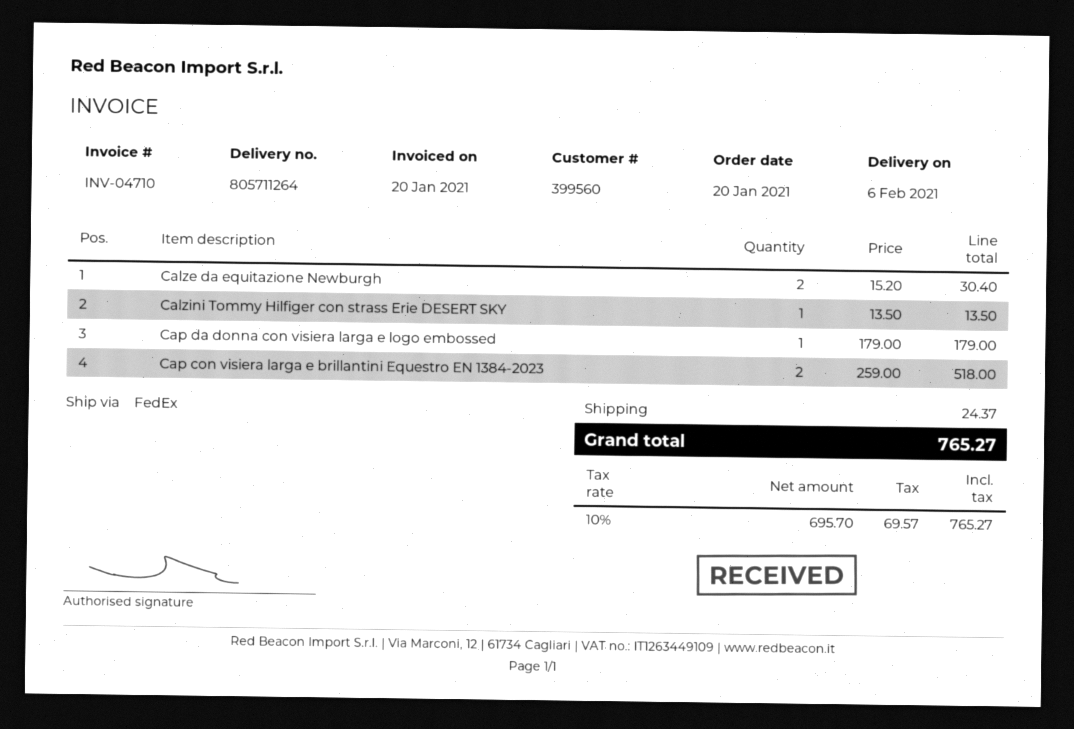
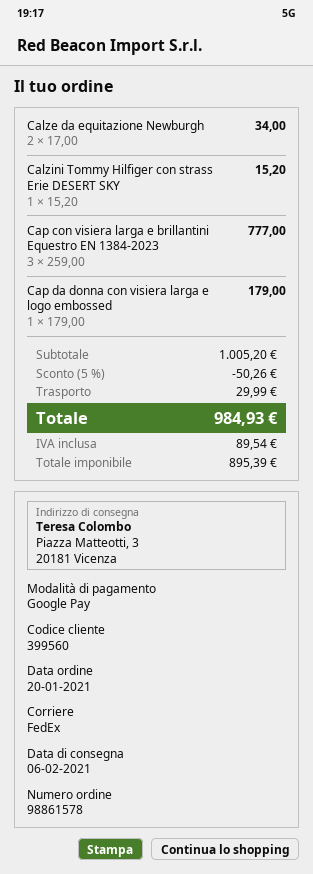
Calze da equitazione Newburgh: 2 x 15.20 = 30.40 -> 2 x 17.00 = 34.00
Calzini Tommy Hilfiger con strass Erie DESERT SKY: 1 x 13.50 = 13.50 -> 1 x 15.20 = 15.20
Cap con visiera larga e brillantini Equestro EN 1384-2023: 2 x 259.00 = 518.00 -> 3 x 259.00 = 777.00
discount: none -> 5% = 50.26
shipping: 24.37 -> 29.99
net: 695.70 -> 895.39
tax: 69.57 -> 89.54
total: 765.27 -> 984.93

